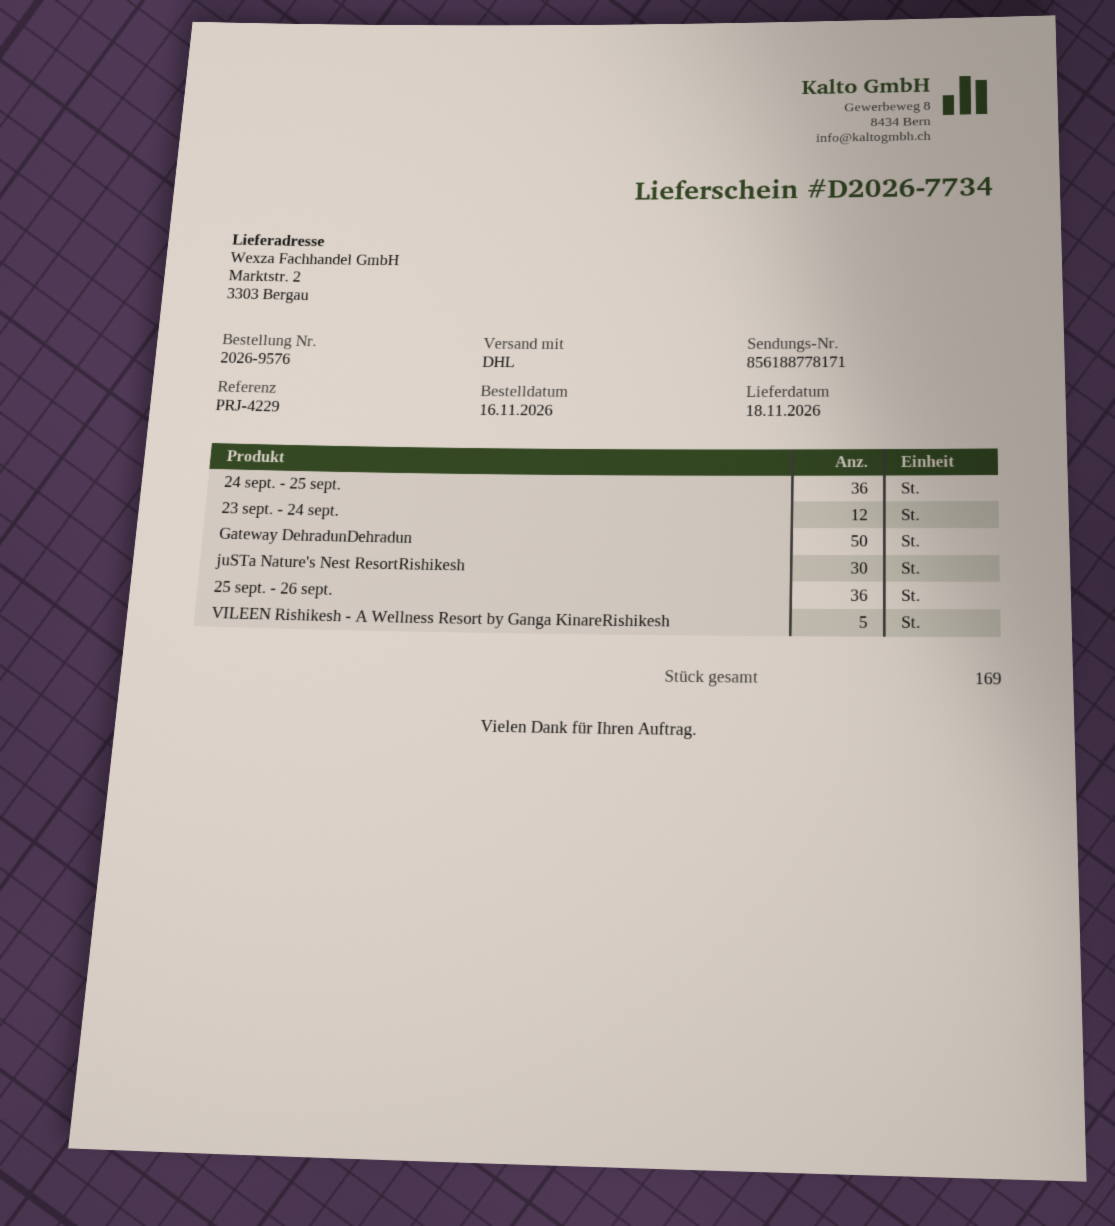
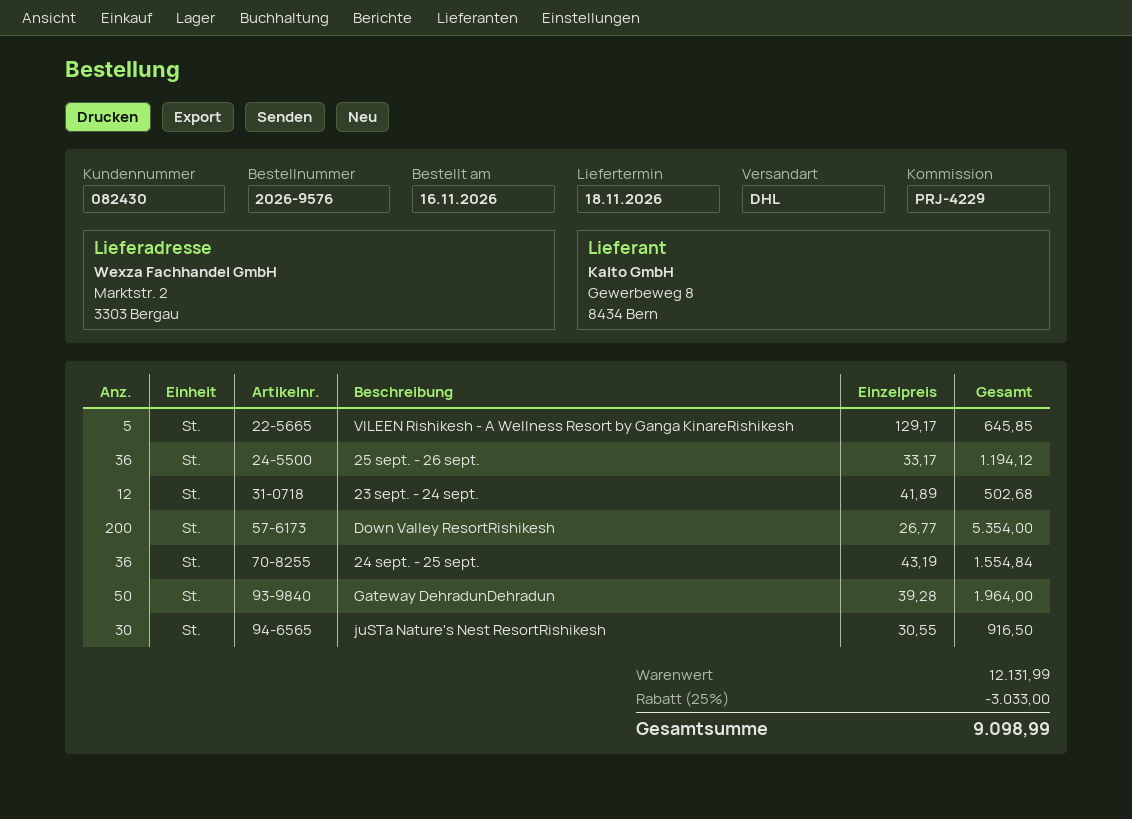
Down Valley ResortRishikesh: none -> 200

